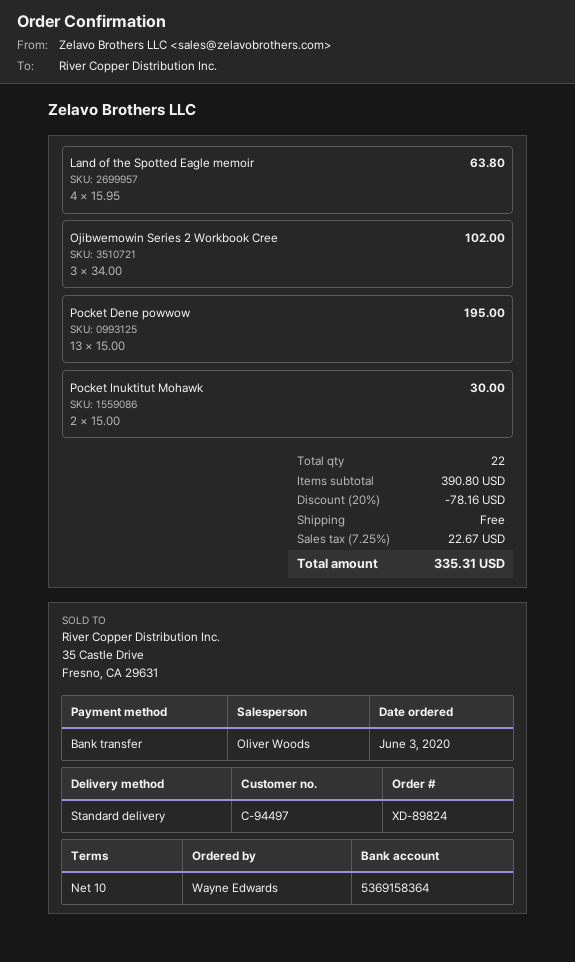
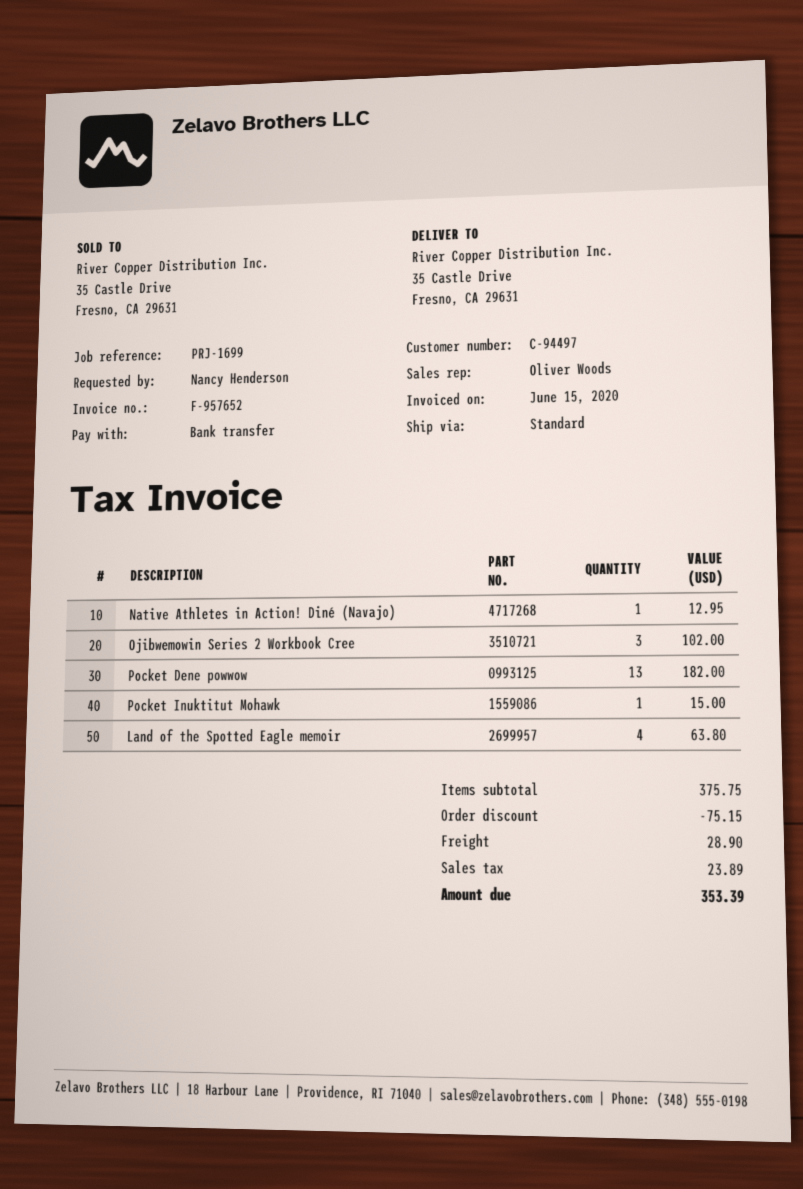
ordered by: Wayne Edwards -> Nancy Henderson
Pocket Dene powwow: 13 for 195.00 -> 13 for 182.00
Pocket Inuktitut Mohawk: 2 for 30.00 -> 1 for 15.00
Native Athletes in Action! Diné (Navajo): none -> 1 for 12.95
subtotal: 390.80 -> 375.75
discount: 78.16 -> 75.15
shipping: 0.00 -> 28.90
tax: 22.67 -> 23.89
total: 335.31 -> 353.39

